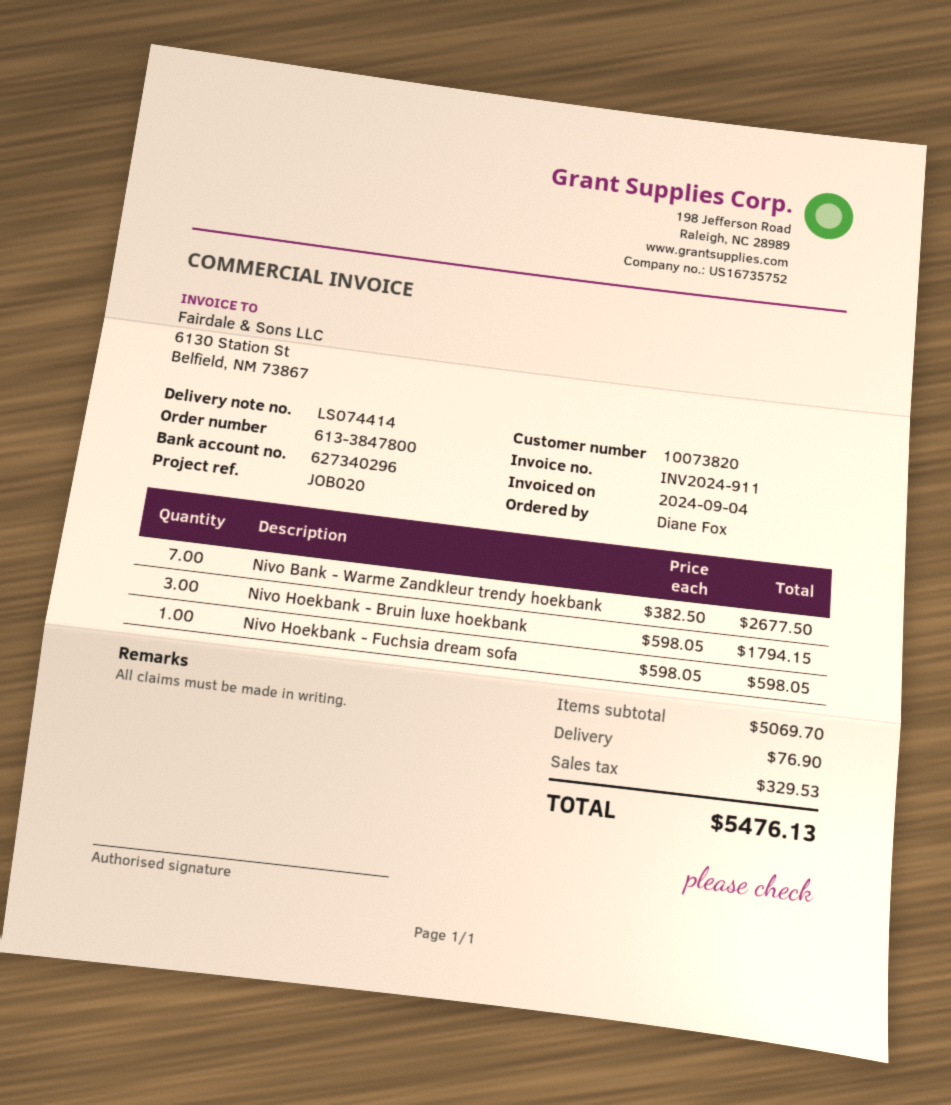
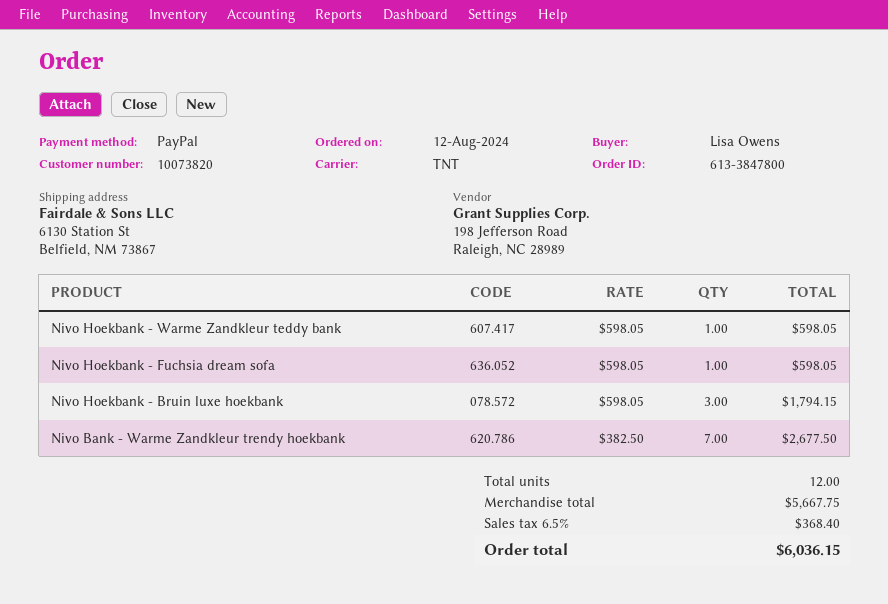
ordered by: Diane Fox -> Lisa Owens
Nivo Hoekbank - Warme Zandkleur teddy bank: none -> 1 x 598.05 = 598.05
subtotal: 5069.70 -> 5667.75
shipping: 76.90 -> none
tax: 329.53 -> 368.40
total: 5476.13 -> 6036.15

